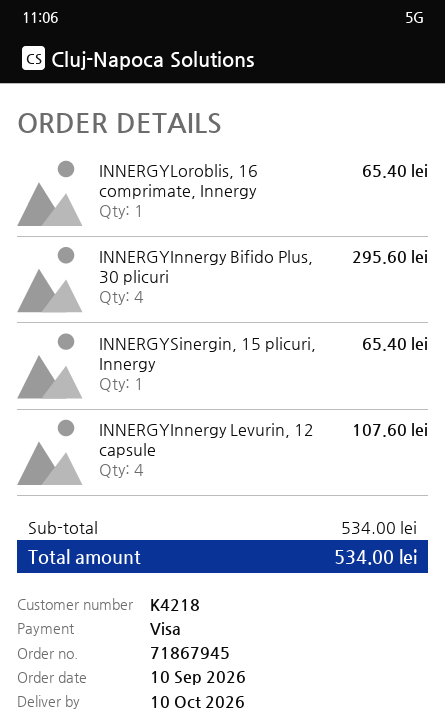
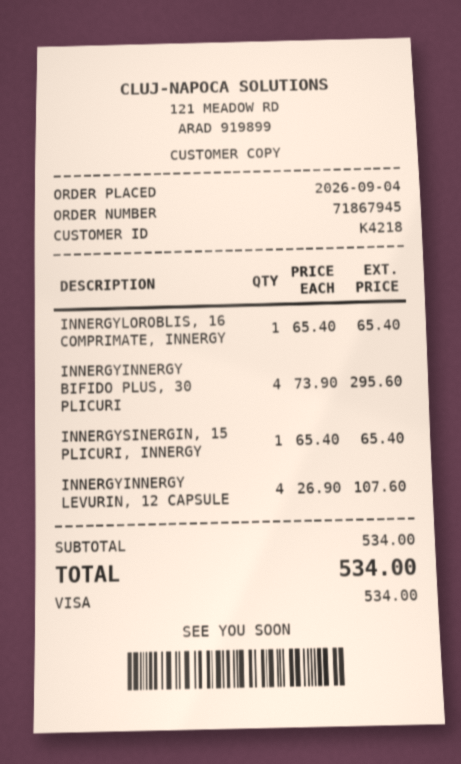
order date: 2026-09-10 -> 2026-09-04

